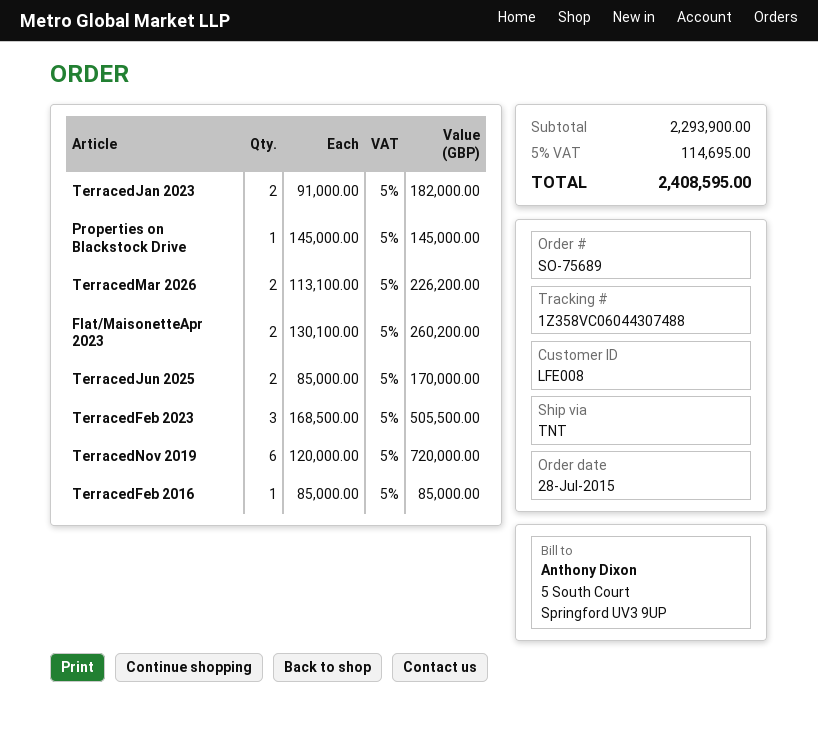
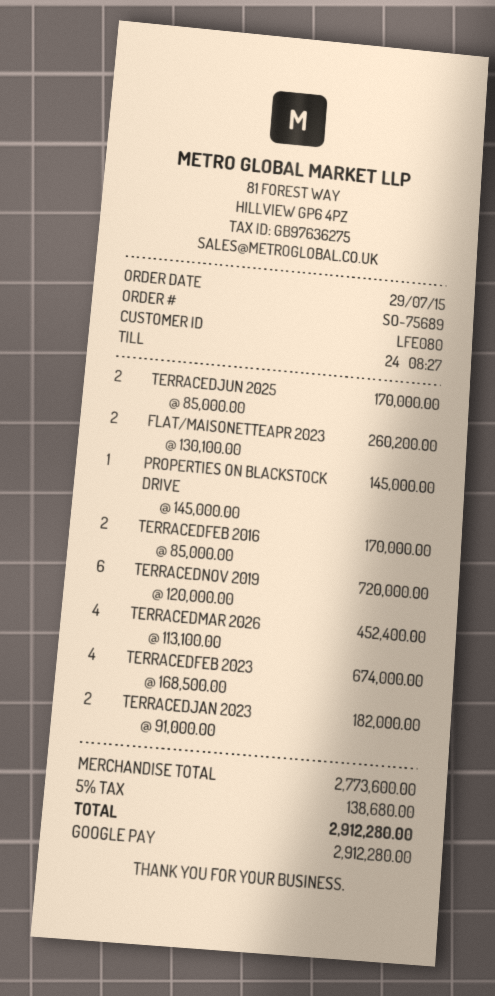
order date: 2015-07-28 -> 2015-07-29
customer number: LFE008 -> LFE080
TerracedMar 2026: 2 x 113100.00 = 226200.00 -> 4 x 113100.00 = 452400.00
TerracedFeb 2023: 3 x 168500.00 = 505500.00 -> 4 x 168500.00 = 674000.00
TerracedFeb 2016: 1 x 85000.00 = 85000.00 -> 2 x 85000.00 = 170000.00
subtotal: 2293900.00 -> 2773600.00
tax: 5% = 114695.00 -> 5% = 138680.00
total: 2408595.00 -> 2912280.00

